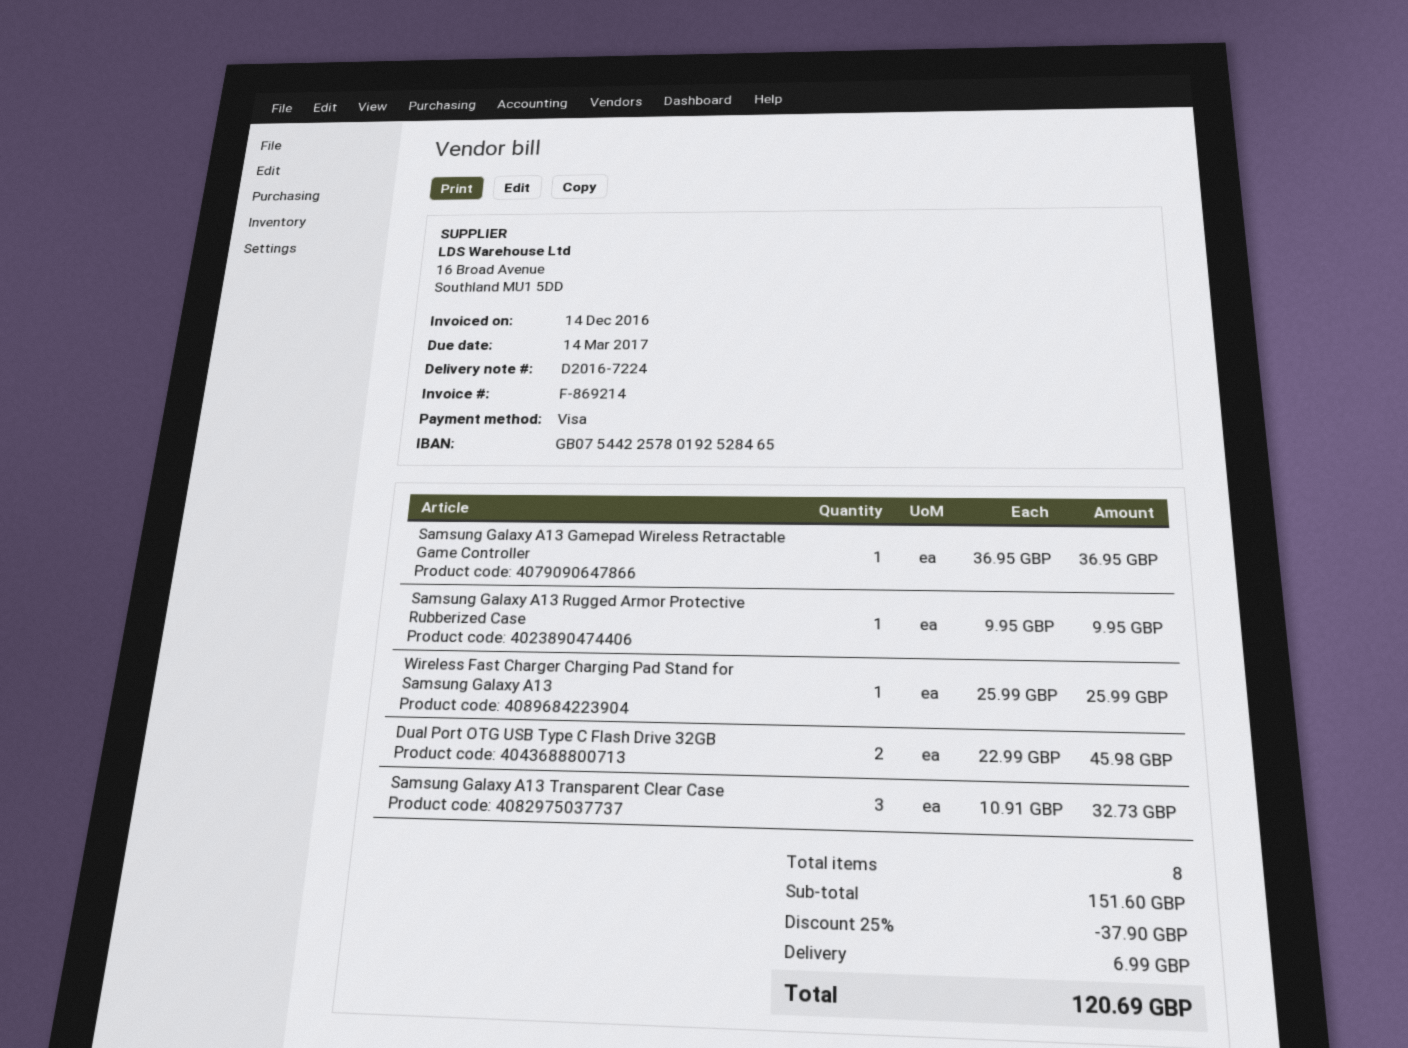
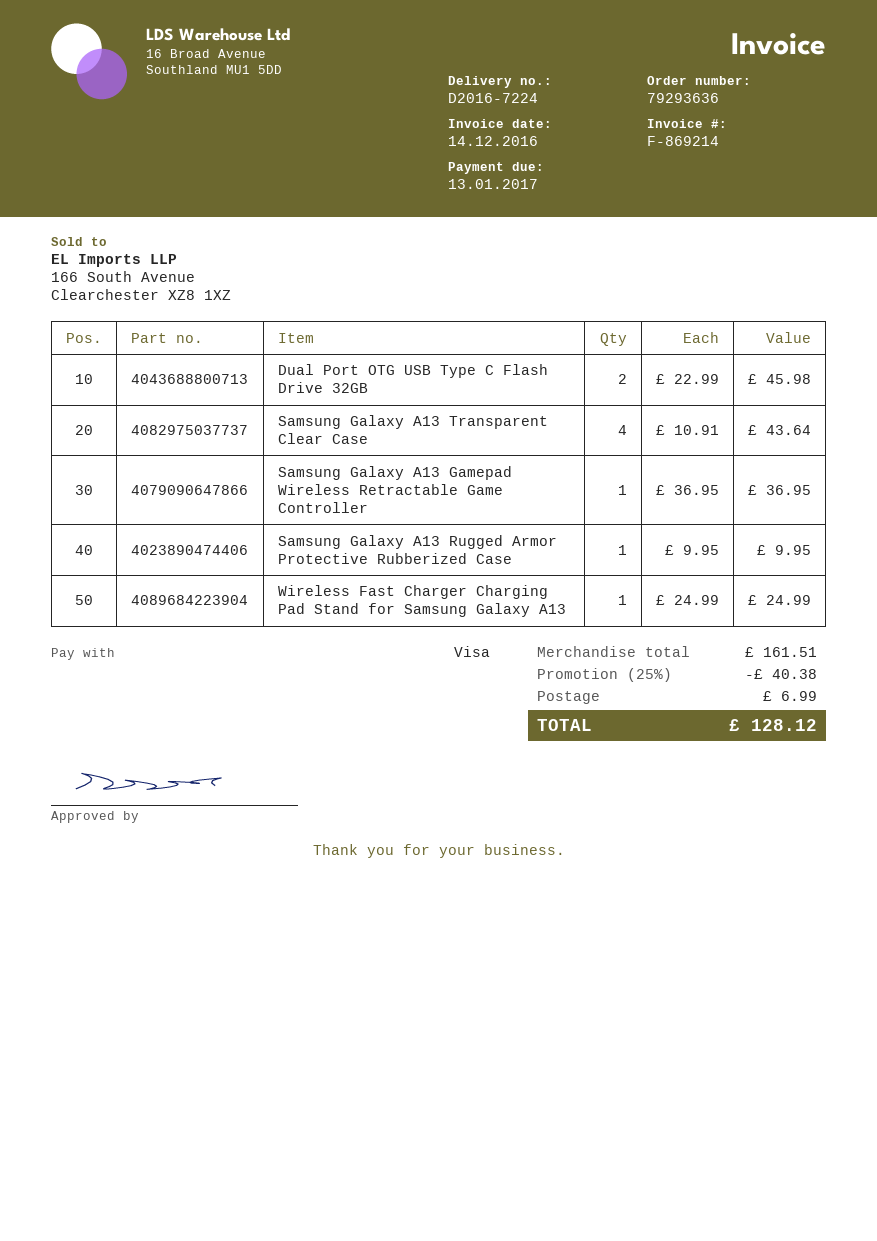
due date: 2017-03-14 -> 2017-01-13
Wireless Fast Charger Charging Pad Stand for Samsung Galaxy A13: 1 x 25.99 = 25.99 -> 1 x 24.99 = 24.99
Samsung Galaxy A13 Transparent Clear Case: 3 x 10.91 = 32.73 -> 4 x 10.91 = 43.64
subtotal: 151.60 -> 161.51
discount: 25% = 37.90 -> 25% = 40.38
total: 120.69 -> 128.12

